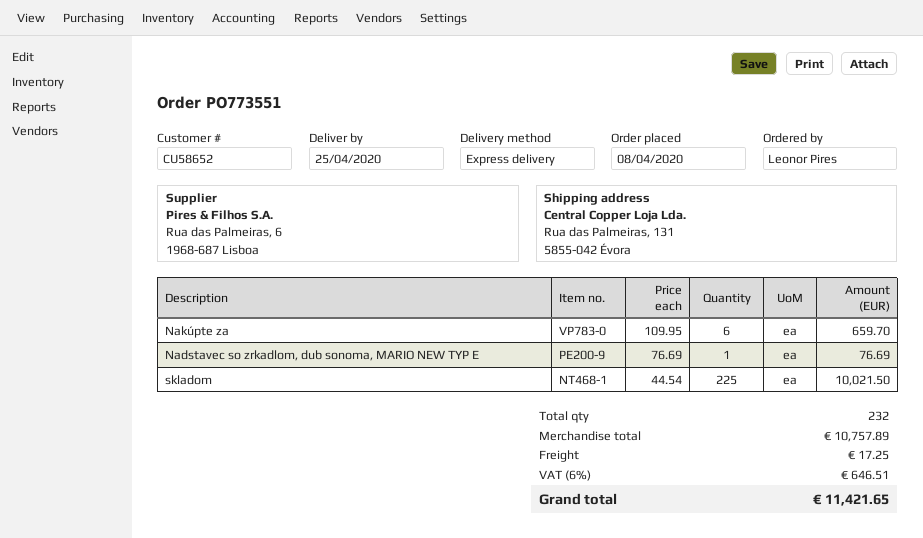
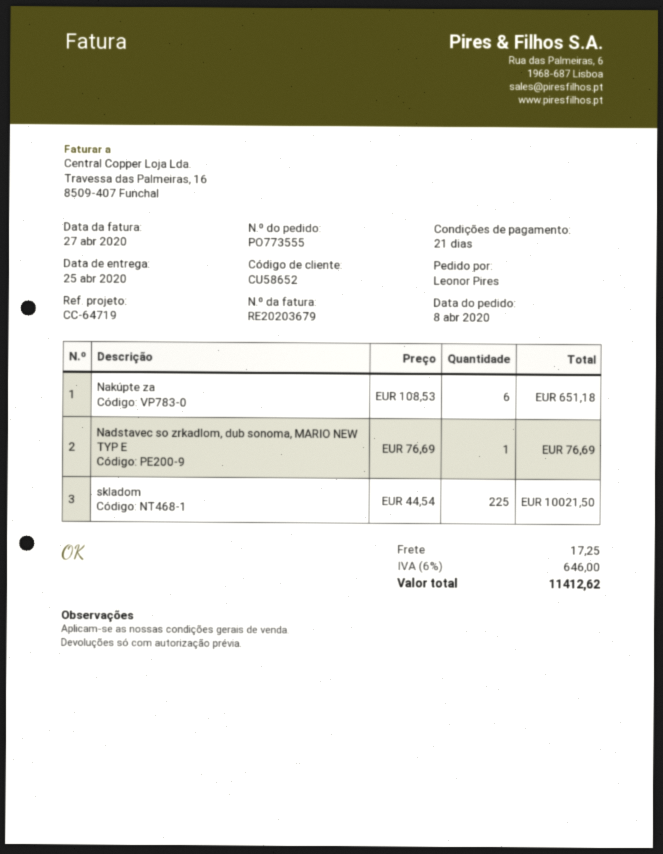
order number: PO773551 -> PO773555
Nakúpte za: 6 x 109.95 = 659.70 -> 6 x 108.53 = 651.18
tax: 6% = 646.51 -> 6% = 646.00
total: 11421.65 -> 11412.62

